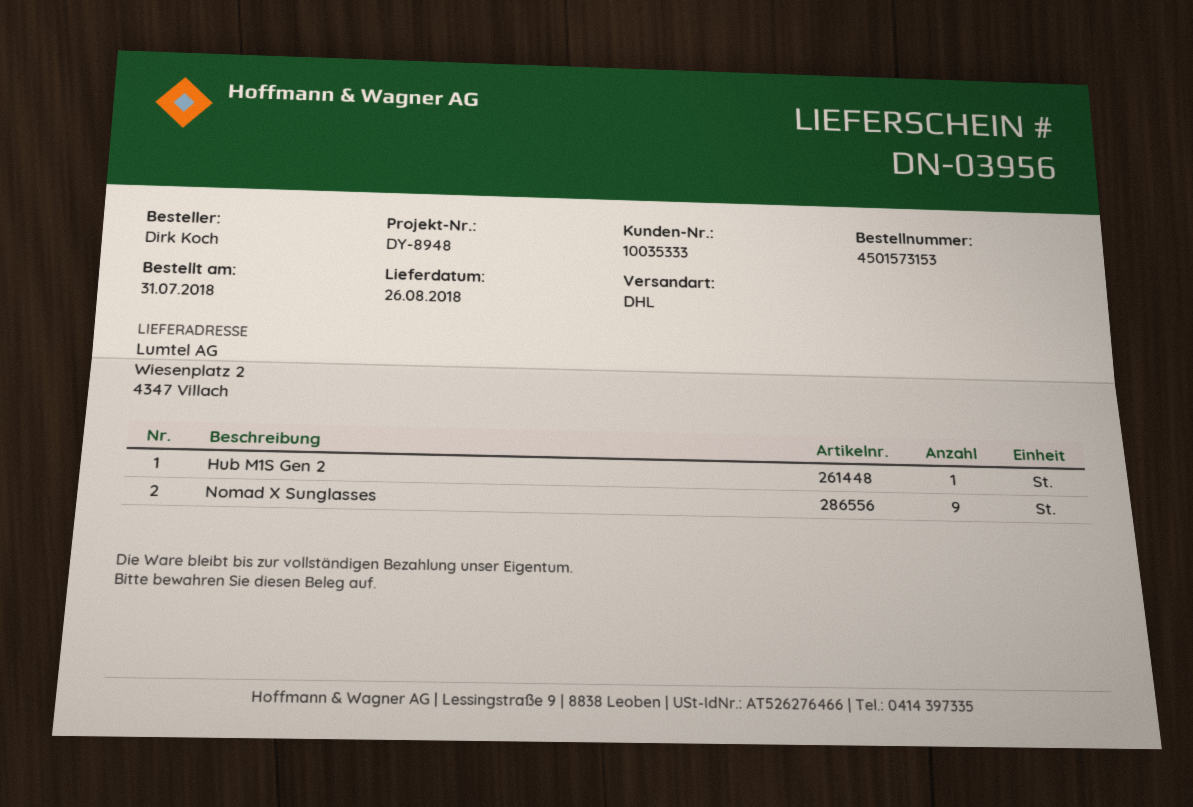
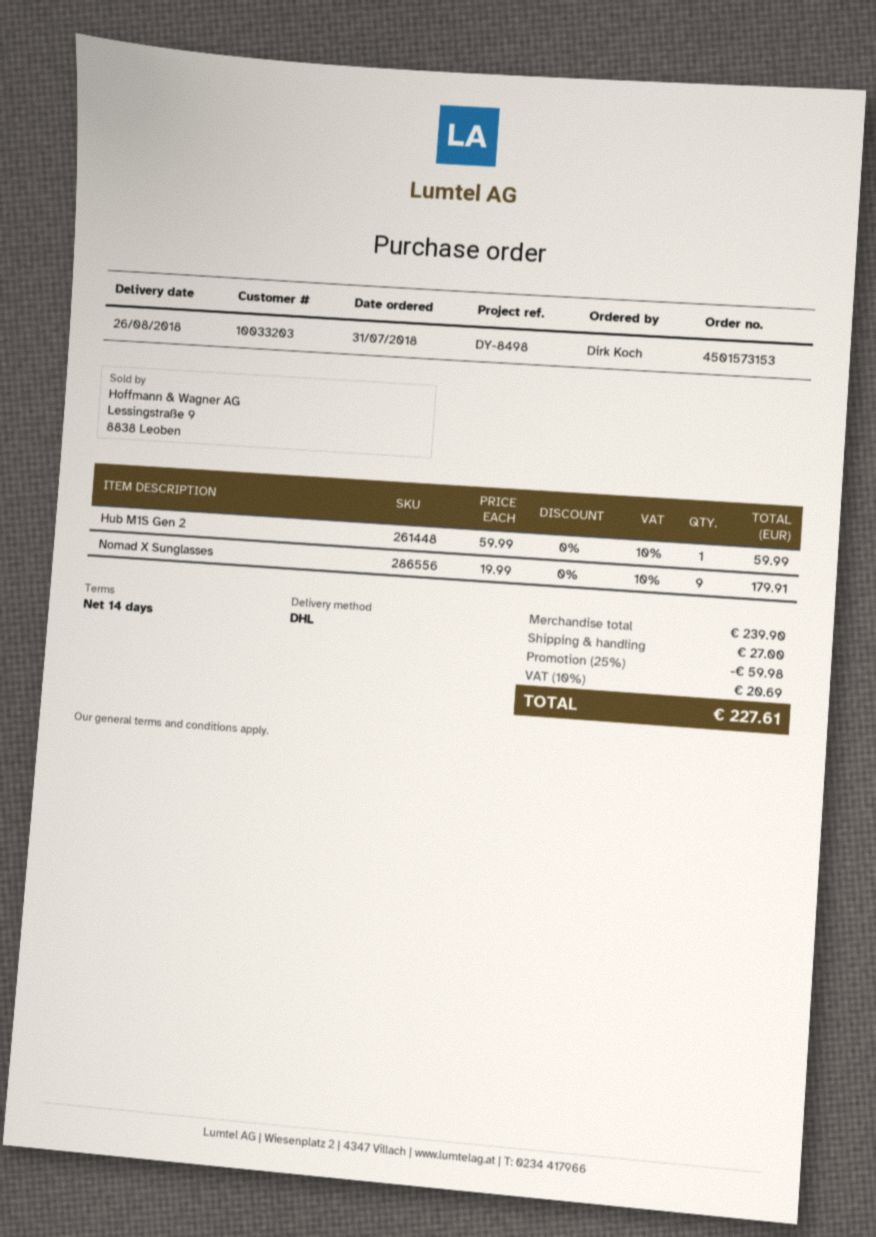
customer number: 10035333 -> 10033203
reference: DY-8948 -> DY-8498

